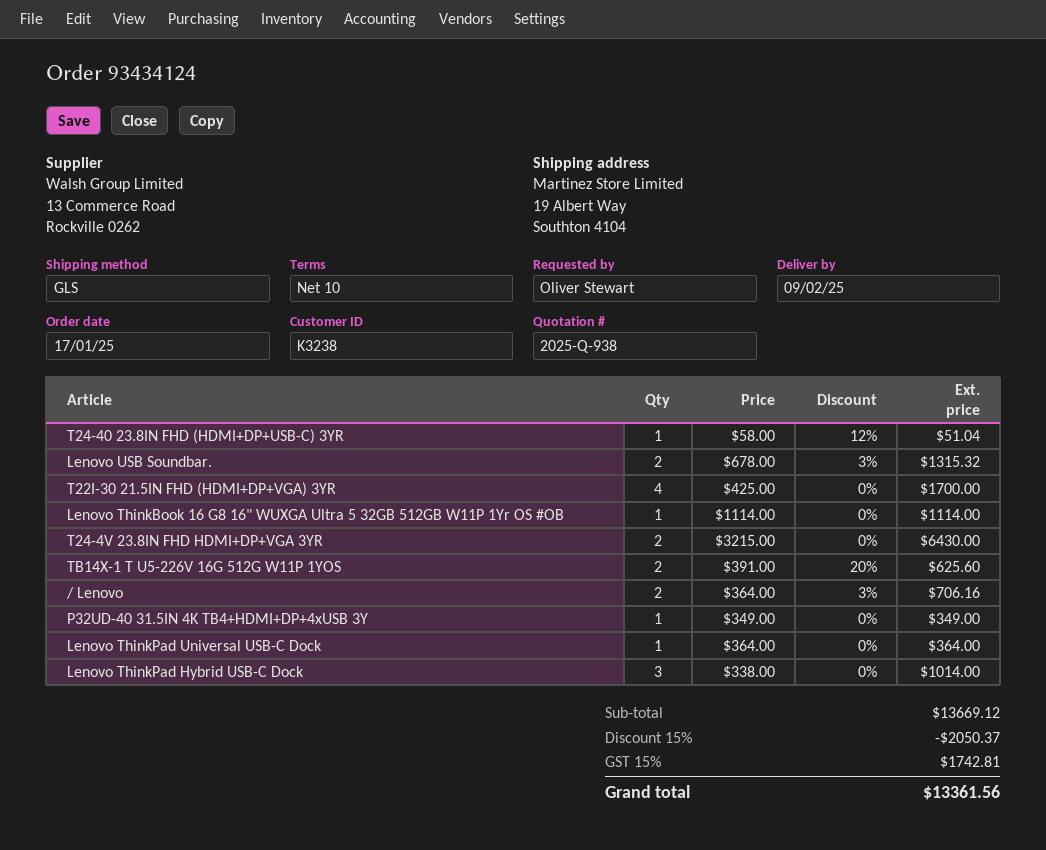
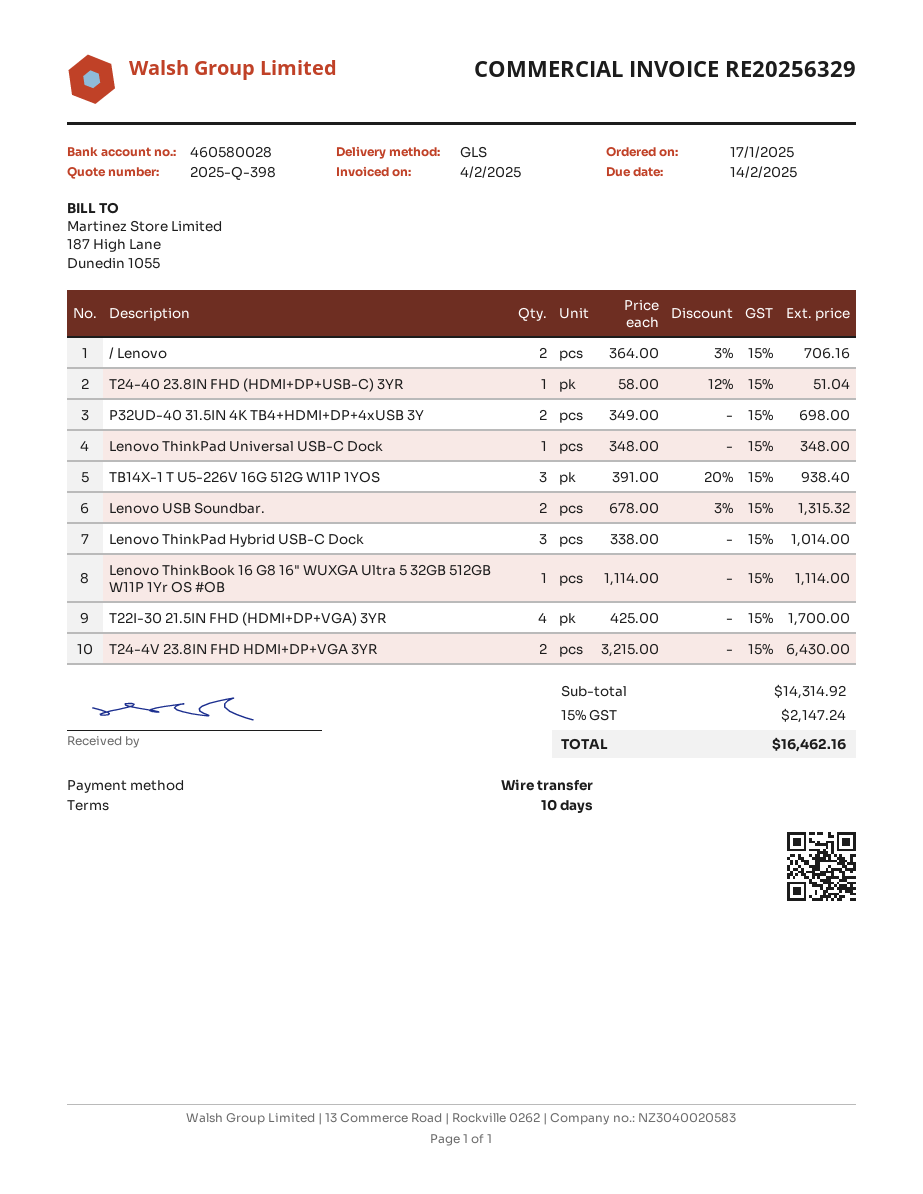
quote number: 2025-Q-938 -> 2025-Q-398
TB14X-1 T U5-226V 16G 512G W11P 1YOS: 2 x 391.00 - 20% = 625.60 -> 3 x 391.00 - 20% = 938.40
P32UD-40 31.5IN 4K TB4+HDMI+DP+4xUSB 3Y: 1 x 349.00 = 349.00 -> 2 x 349.00 = 698.00
Lenovo ThinkPad Universal USB-C Dock: 1 x 364.00 = 364.00 -> 1 x 348.00 = 348.00
subtotal: 13669.12 -> 14314.92
discount: 15% = 2050.37 -> none
tax: 15% = 1742.81 -> 15% = 2147.24
total: 13361.56 -> 16462.16

